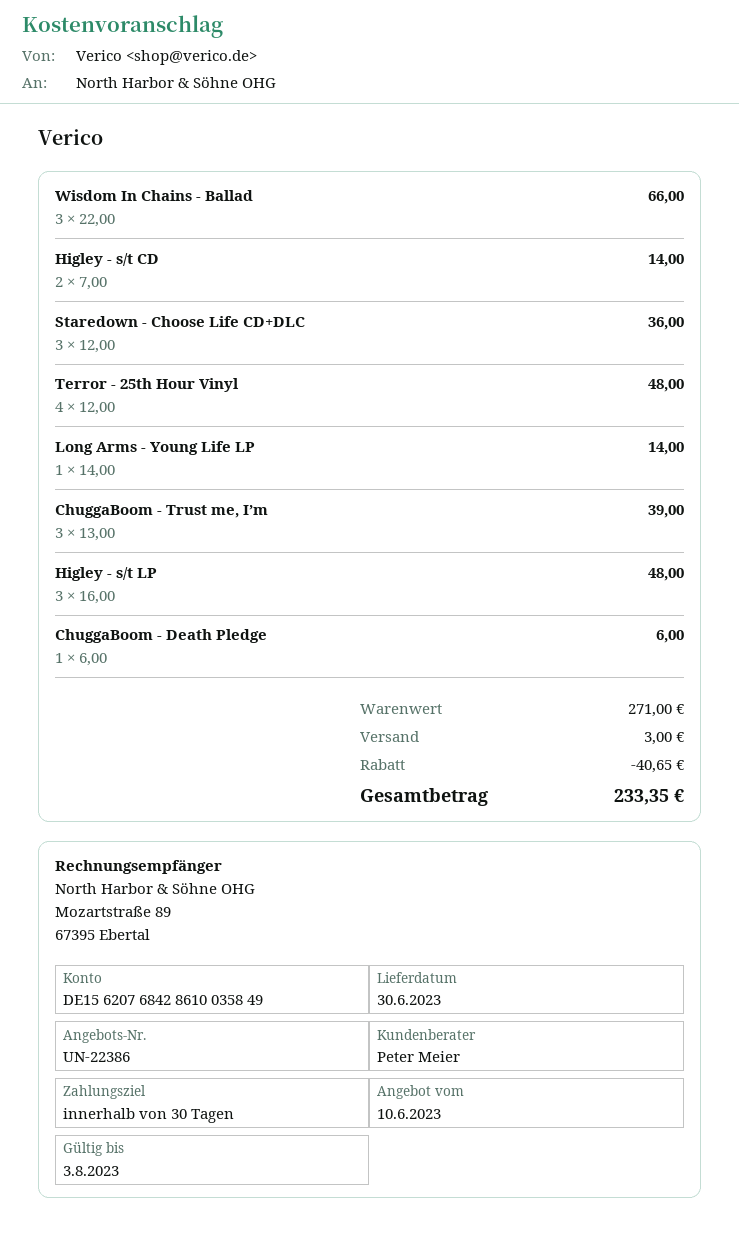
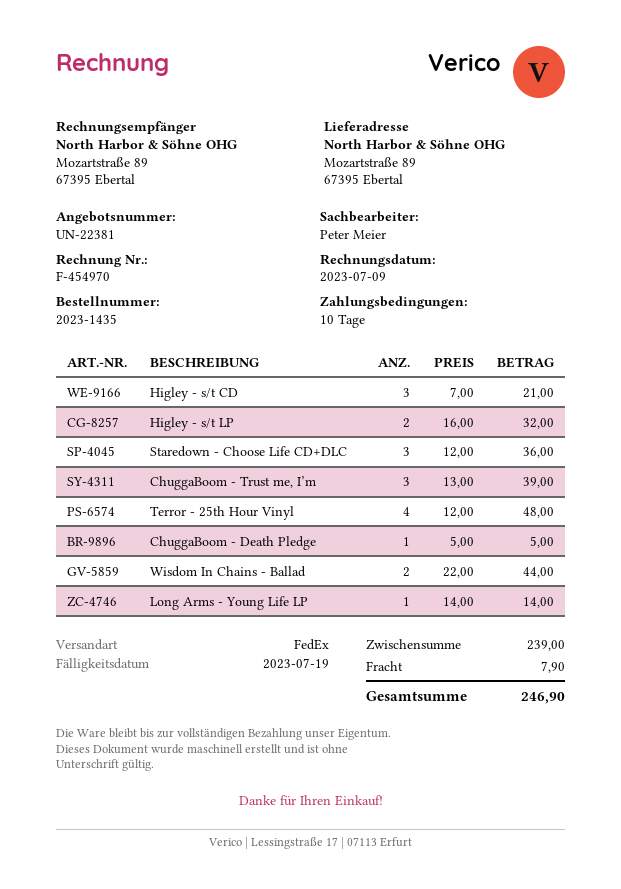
quote number: UN-22386 -> UN-22381
payment terms: 30 days -> 10 days
Wisdom In Chains - Ballad: 3 x 22.00 = 66.00 -> 2 x 22.00 = 44.00
Higley - s/t CD: 2 x 7.00 = 14.00 -> 3 x 7.00 = 21.00
Higley - s/t LP: 3 x 16.00 = 48.00 -> 2 x 16.00 = 32.00
ChuggaBoom - Death Pledge: 1 x 6.00 = 6.00 -> 1 x 5.00 = 5.00
subtotal: 271.00 -> 239.00
discount: 40.65 -> none
shipping: 3.00 -> 7.90
total: 233.35 -> 246.90

